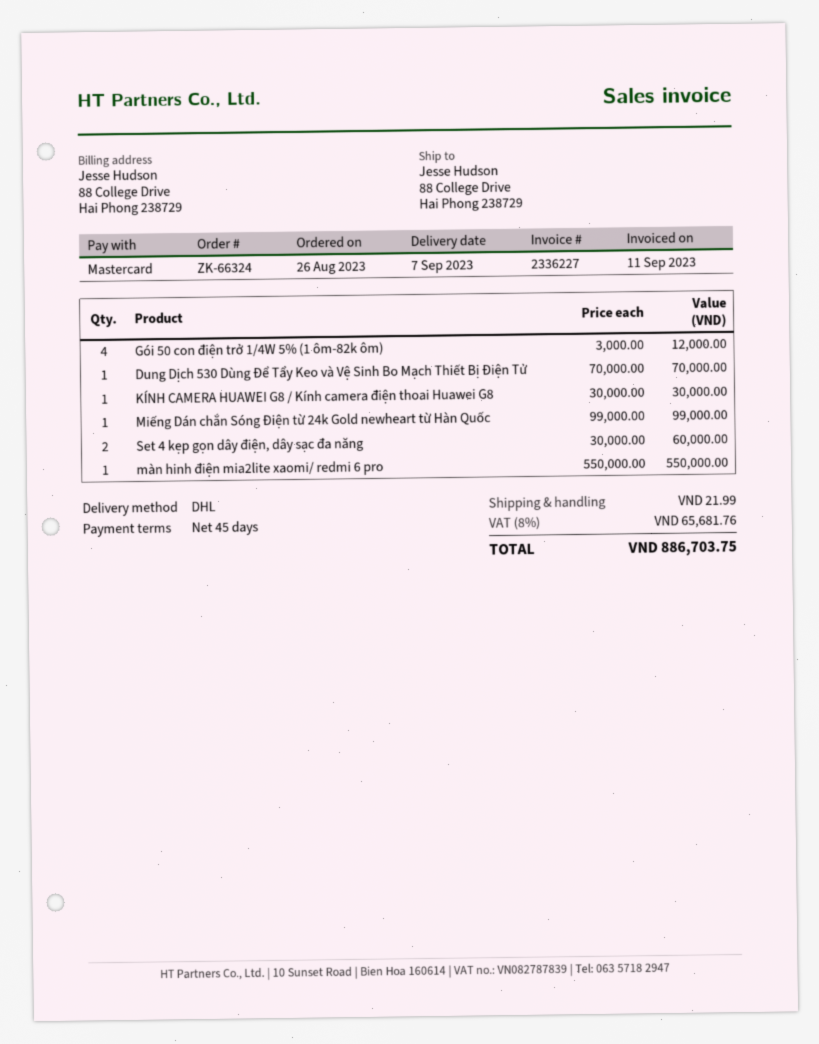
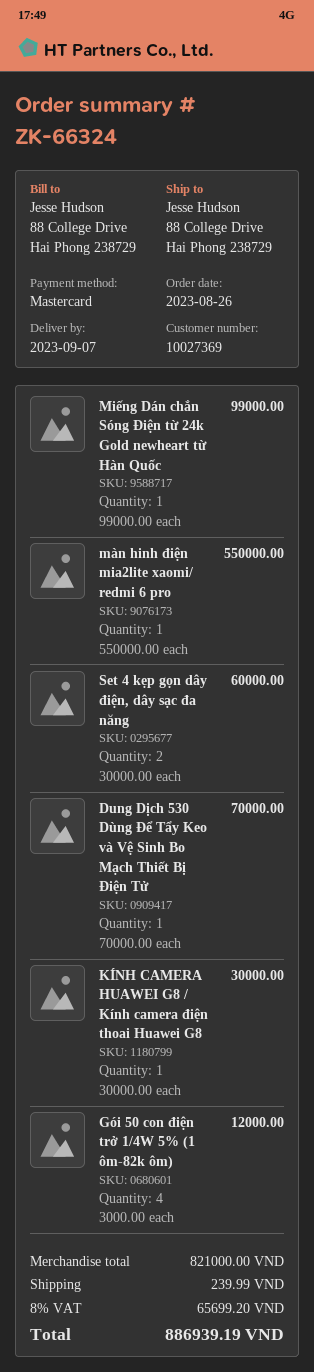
shipping: 21.99 -> 239.99
tax: 8% = 65681.76 -> 8% = 65699.20
total: 886703.75 -> 886939.19

